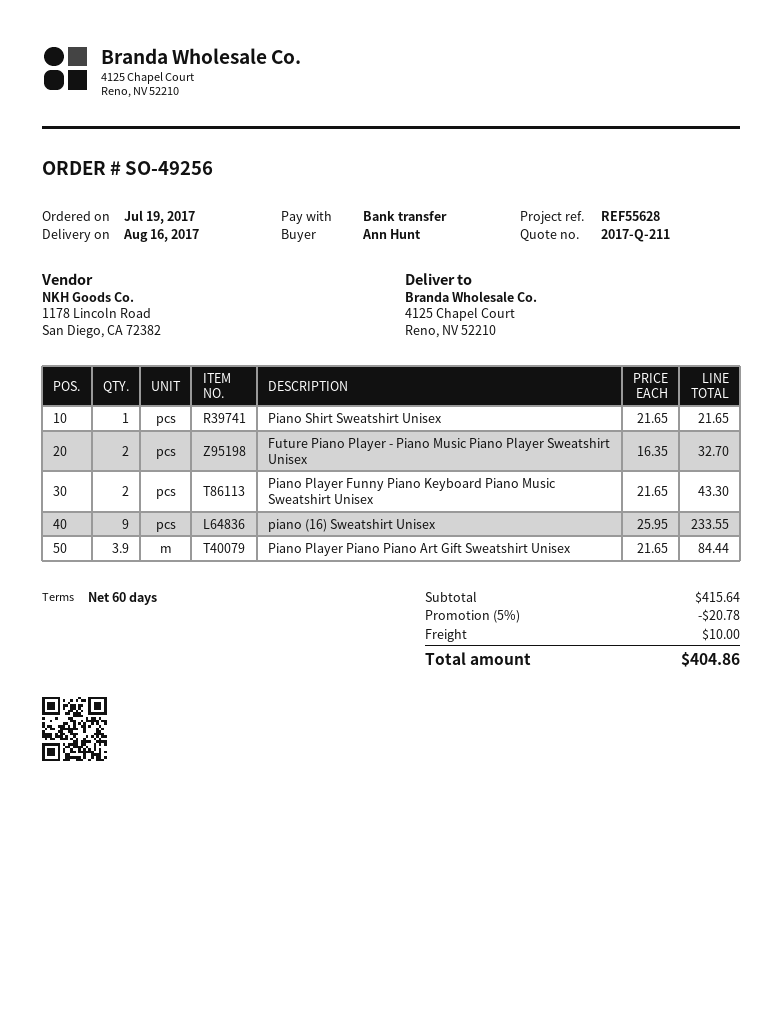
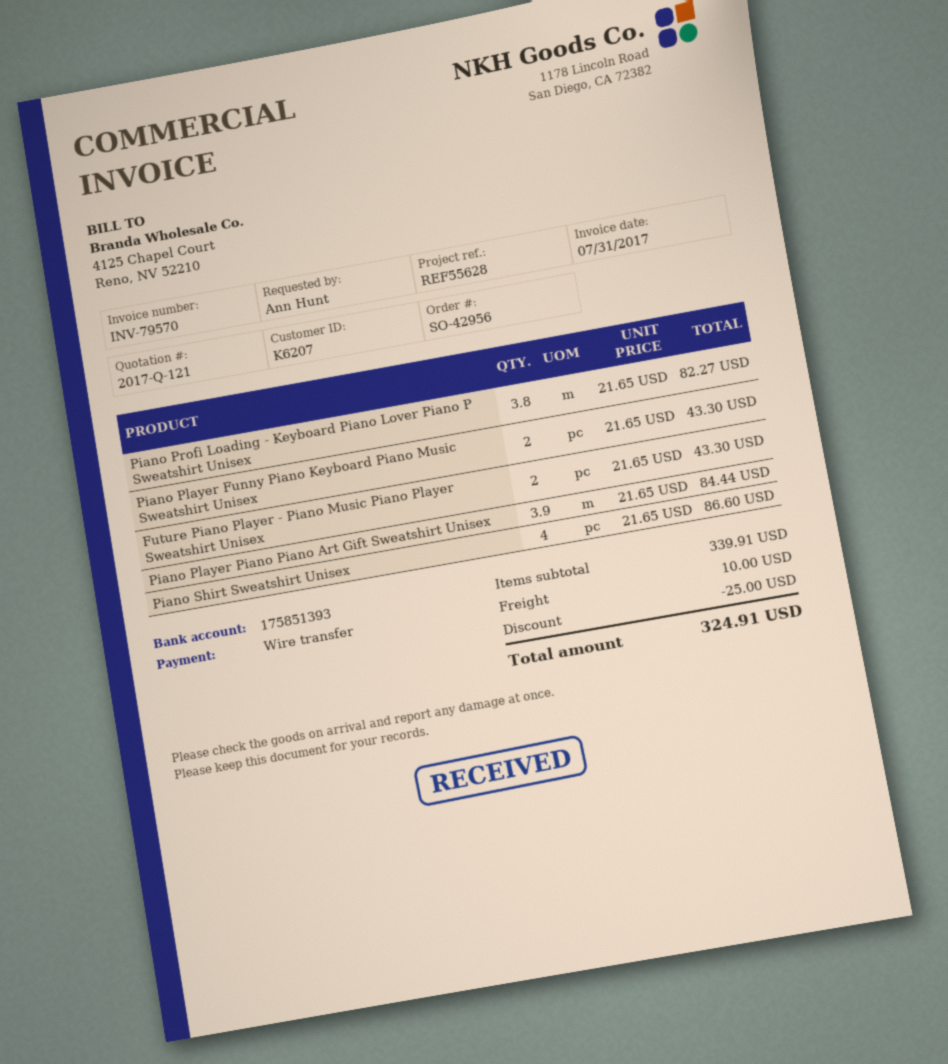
quote number: 2017-Q-211 -> 2017-Q-121
order number: SO-49256 -> SO-42956
Piano Shirt Sweatshirt Unisex: 1 x 21.65 = 21.65 -> 4 x 21.65 = 86.60
Future Piano Player - Piano Music Piano Player Sweatshirt Unisex: 2 x 16.35 = 32.70 -> 2 x 21.65 = 43.30
piano (16) Sweatshirt Unisex: 9 x 25.95 = 233.55 -> none
Piano Profi Loading - Keyboard Piano Lover Piano P Sweatshirt Unisex: none -> 3.8 x 21.65 = 82.27
subtotal: 415.64 -> 339.91
discount: 20.78 -> 25.00
total: 404.86 -> 324.91

